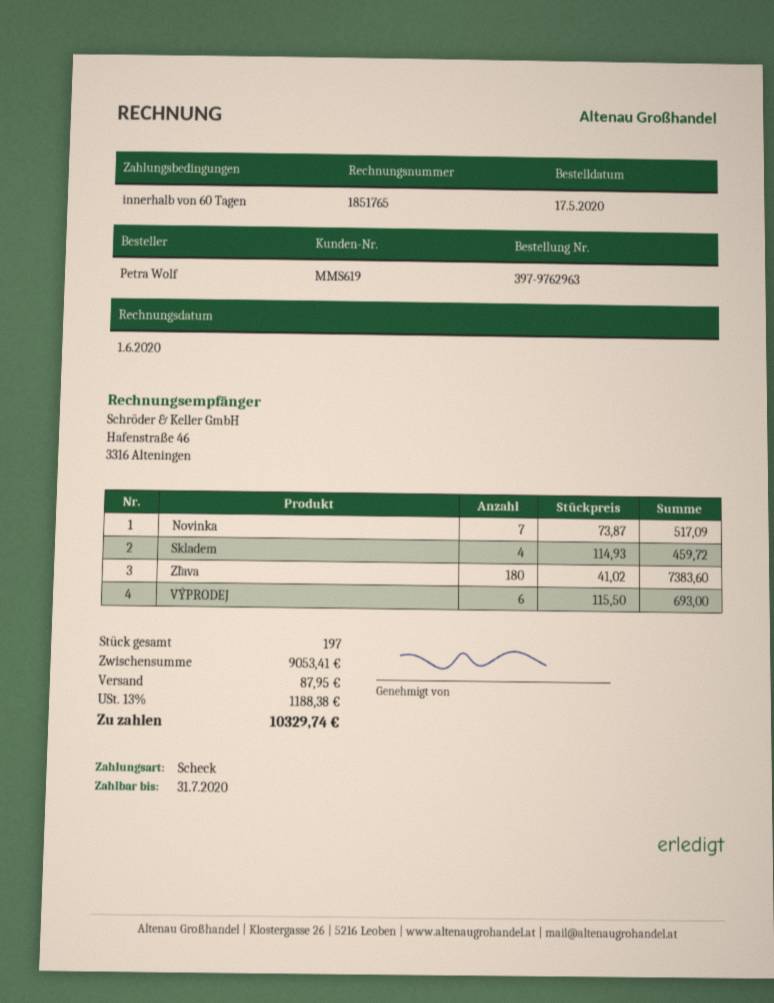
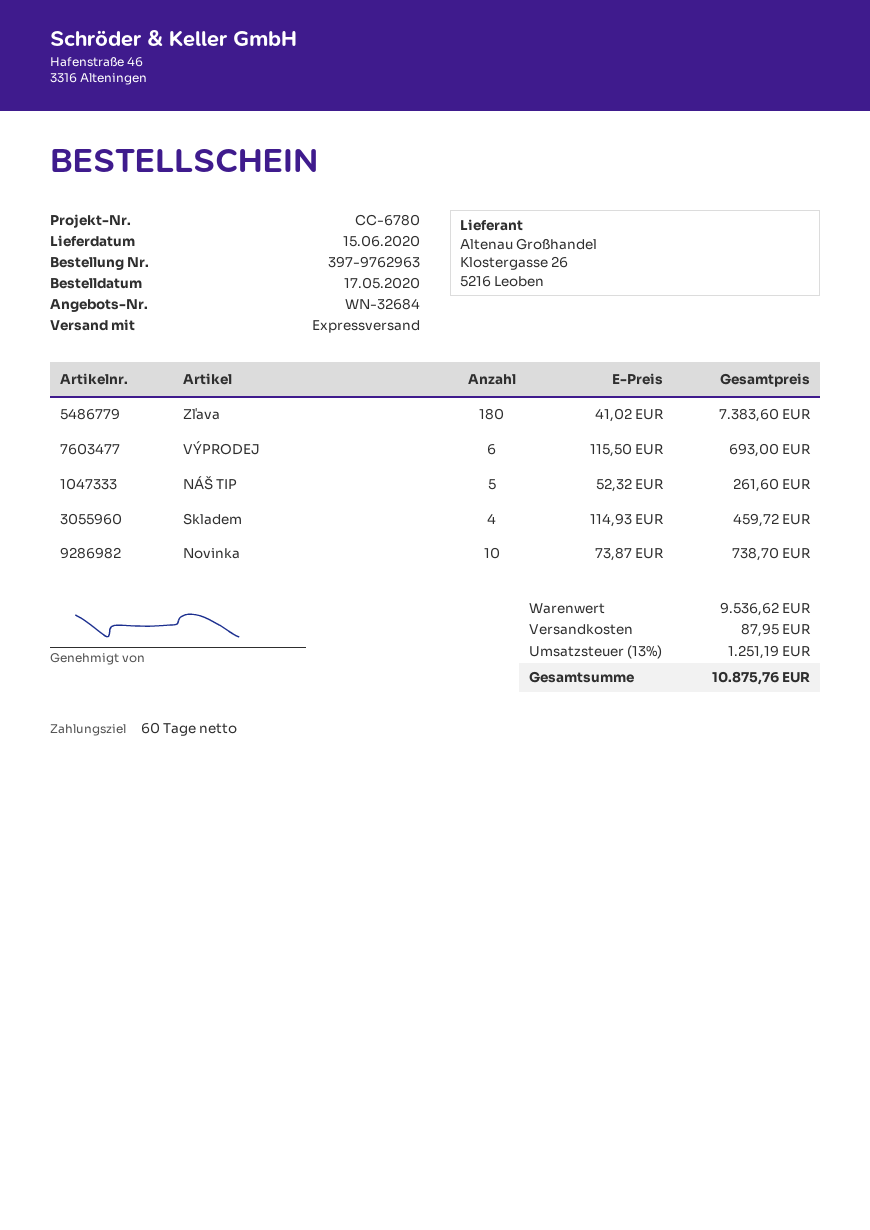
Novinka: 7 x 73.87 = 517.09 -> 10 x 73.87 = 738.70
NÁŠ TIP: none -> 5 x 52.32 = 261.60
subtotal: 9053.41 -> 9536.62
tax: 13% = 1188.38 -> 13% = 1251.19
total: 10329.74 -> 10875.76

